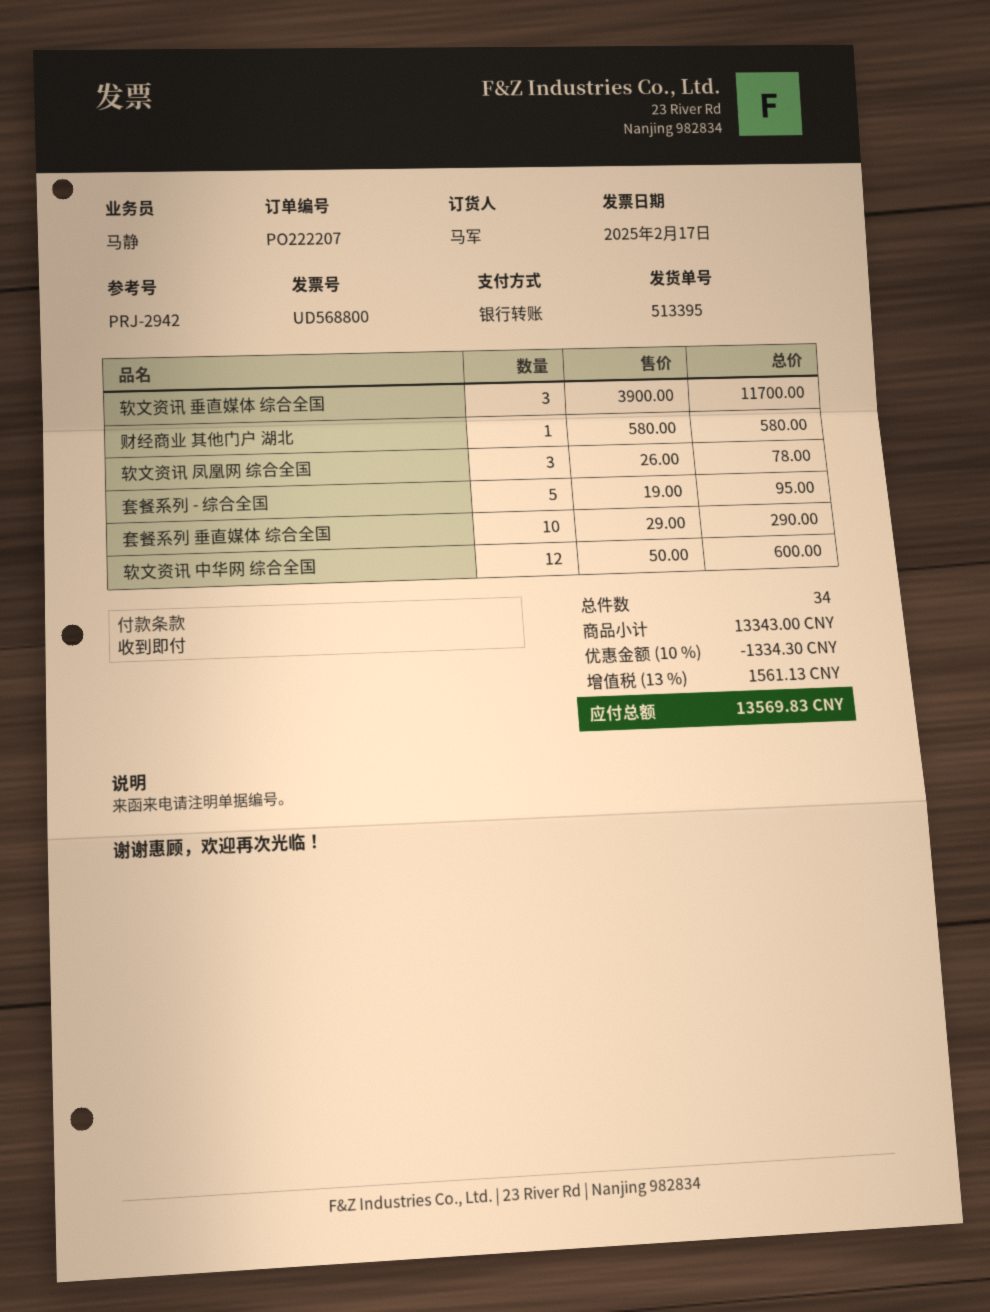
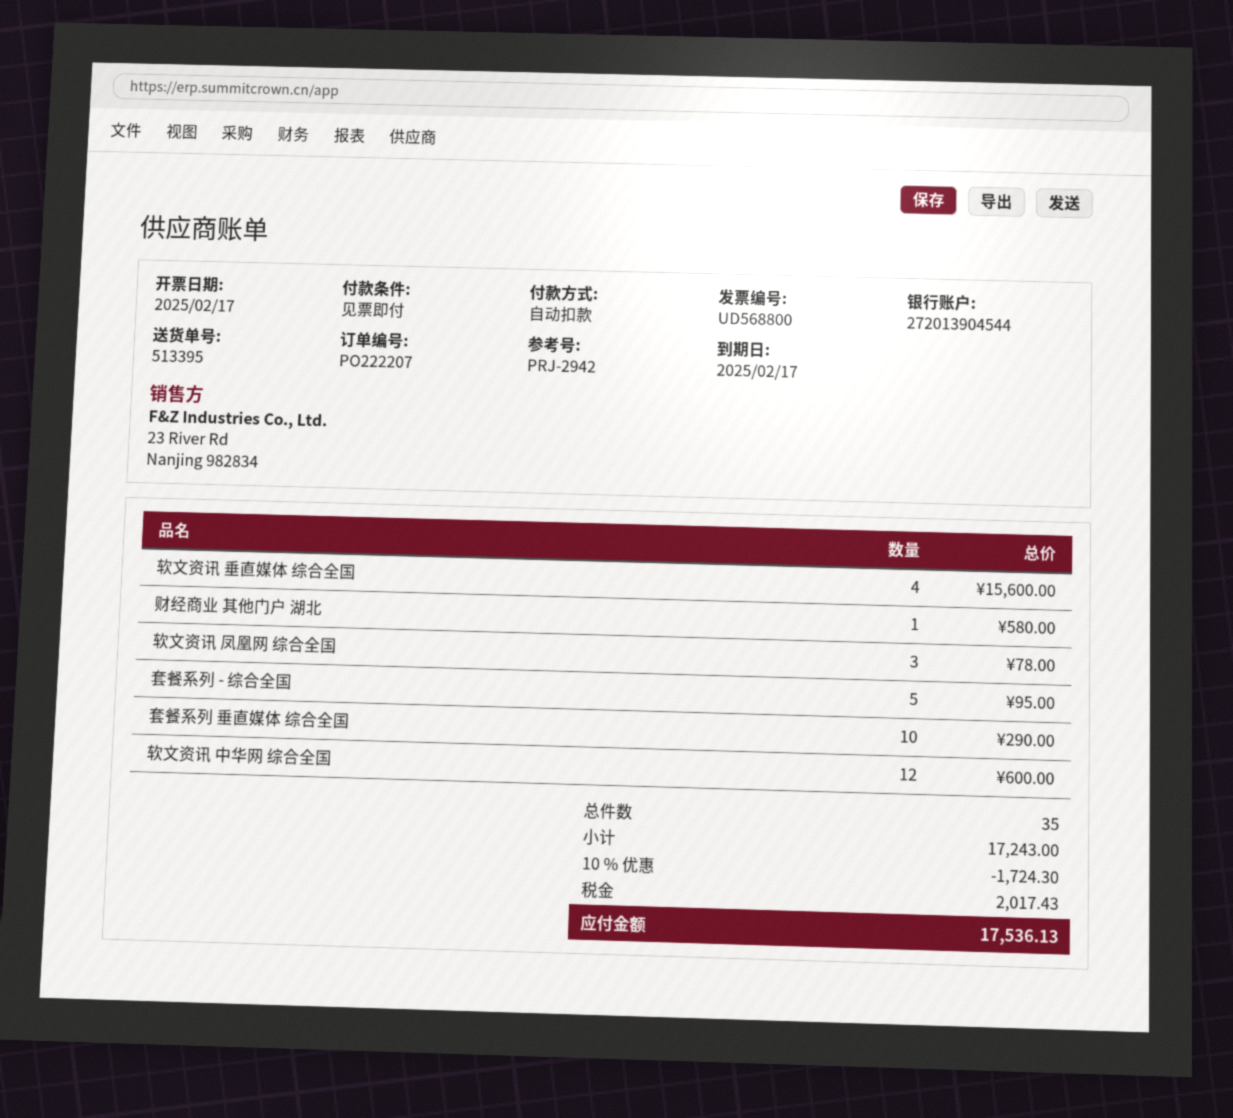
payment method: bank transfer -> direct debit
软文资讯 垂直媒体 综合全国: 3 for 11700.00 -> 4 for 15600.00
total quantity: 34 -> 35
subtotal: 13343.00 -> 17243.00
discount: 10% = 1334.30 -> 10% = 1724.30
tax: 1561.13 -> 2017.43
total: 13569.83 -> 17536.13

